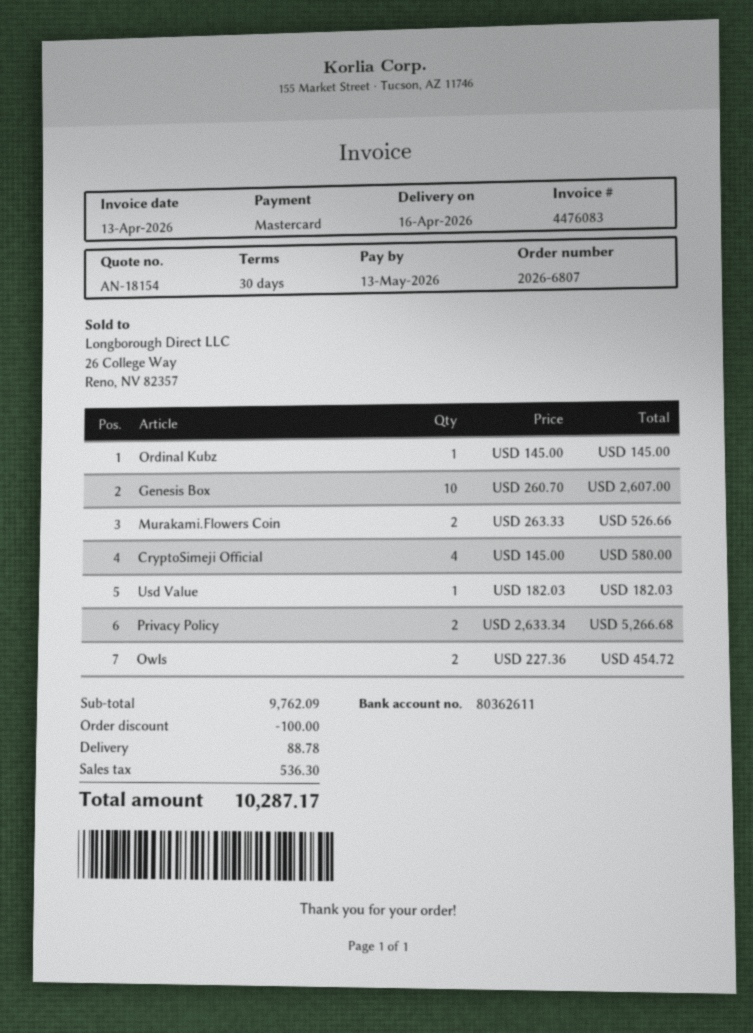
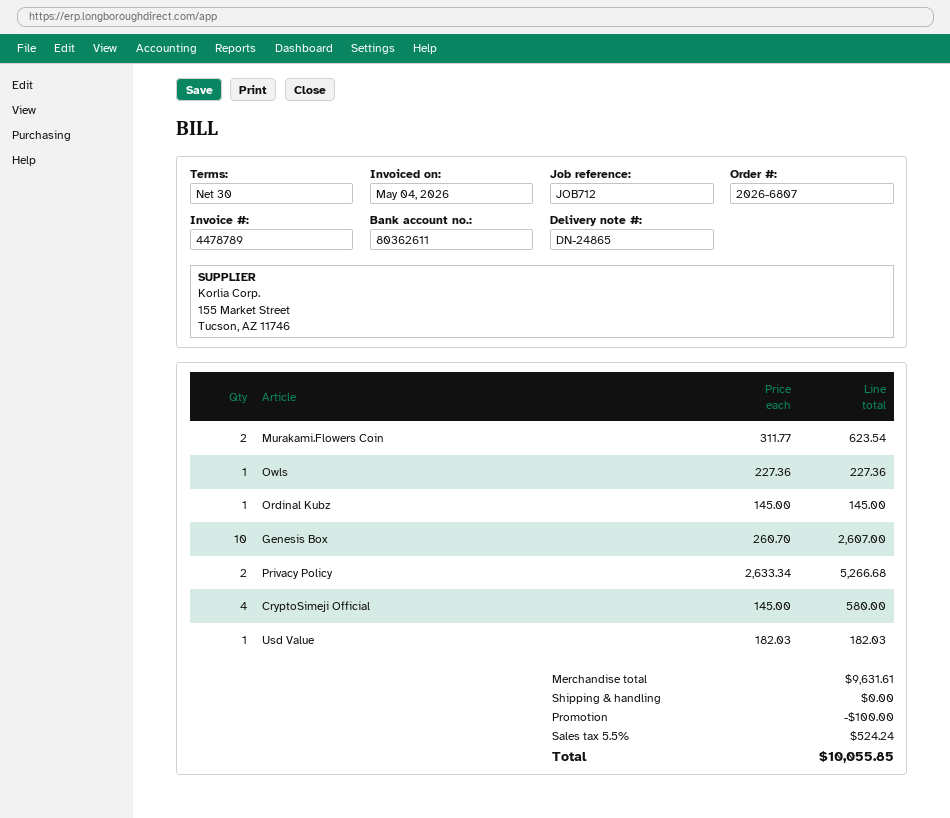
invoice number: 4476083 -> 4478789
invoice date: 2026-04-13 -> 2026-05-04
Murakami.Flowers Coin: 2 x 263.33 = 526.66 -> 2 x 311.77 = 623.54
Owls: 2 x 227.36 = 454.72 -> 1 x 227.36 = 227.36
subtotal: 9762.09 -> 9631.61
shipping: 88.78 -> 0.00
tax: 536.30 -> 524.24
total: 10287.17 -> 10055.85

